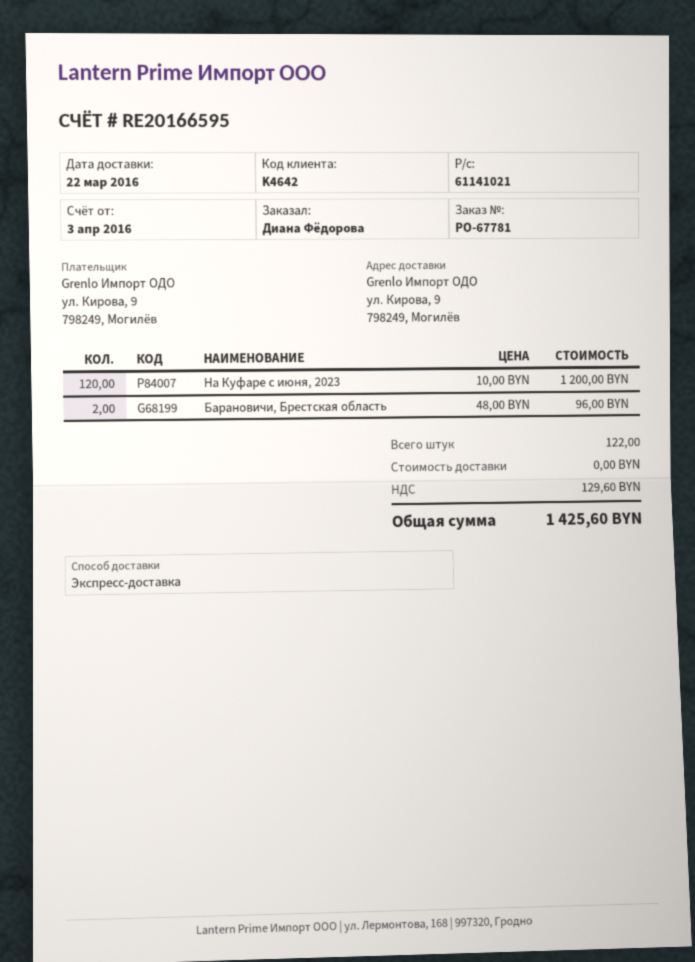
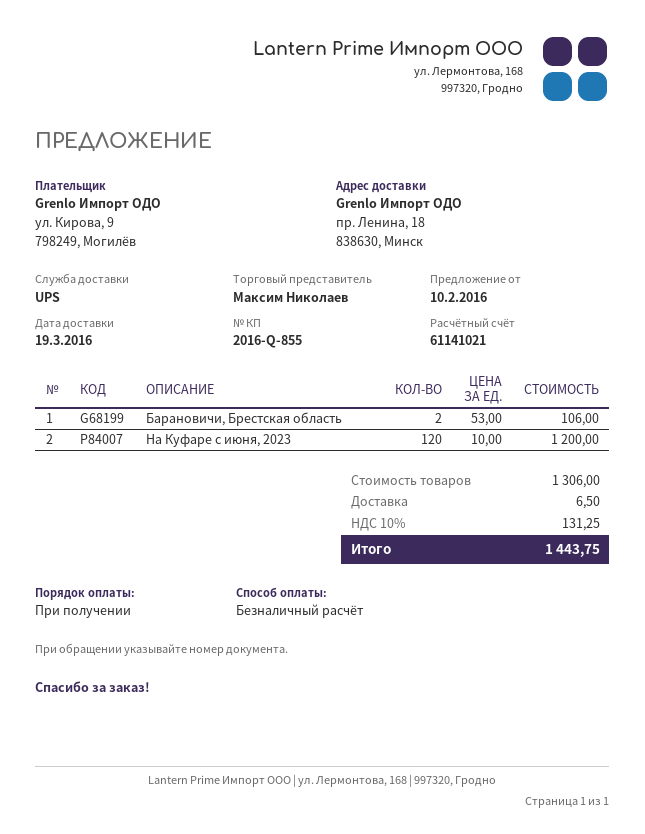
delivery date: 2016-03-22 -> 2016-03-19
shipping method: express -> UPS
ship to: ул. Кирова, 9, 798249, Могилёв -> пр. Ленина, 18, 838630, Минск
Барановичи, Брестская область: 2 x 48.00 = 96.00 -> 2 x 53.00 = 106.00
shipping: 0.00 -> 6.50
tax: 129.60 -> 131.25
total: 1425.60 -> 1443.75

